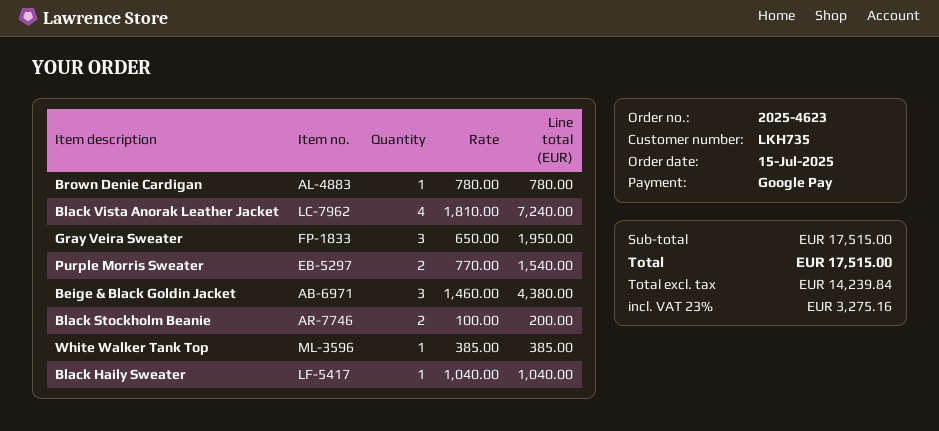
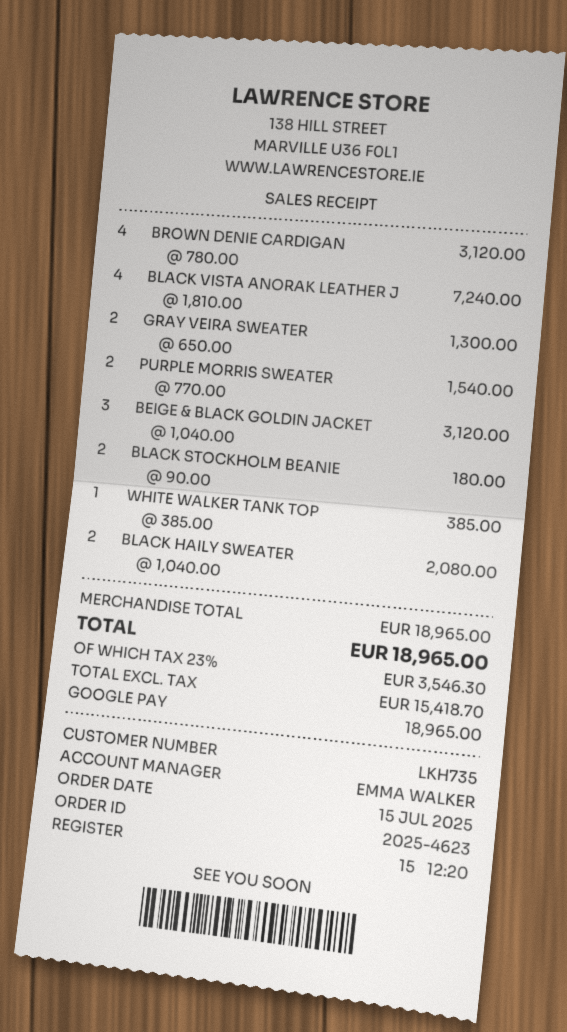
Brown Denie Cardigan: 1 x 780.00 = 780.00 -> 4 x 780.00 = 3120.00
Gray Veira Sweater: 3 x 650.00 = 1950.00 -> 2 x 650.00 = 1300.00
Beige & Black Goldin Jacket: 3 x 1460.00 = 4380.00 -> 3 x 1040.00 = 3120.00
Black Stockholm Beanie: 2 x 100.00 = 200.00 -> 2 x 90.00 = 180.00
Black Haily Sweater: 1 x 1040.00 = 1040.00 -> 2 x 1040.00 = 2080.00
subtotal: 17515.00 -> 18965.00
net: 14239.84 -> 15418.70
tax: 23% = 3275.16 -> 23% = 3546.30
total: 17515.00 -> 18965.00

